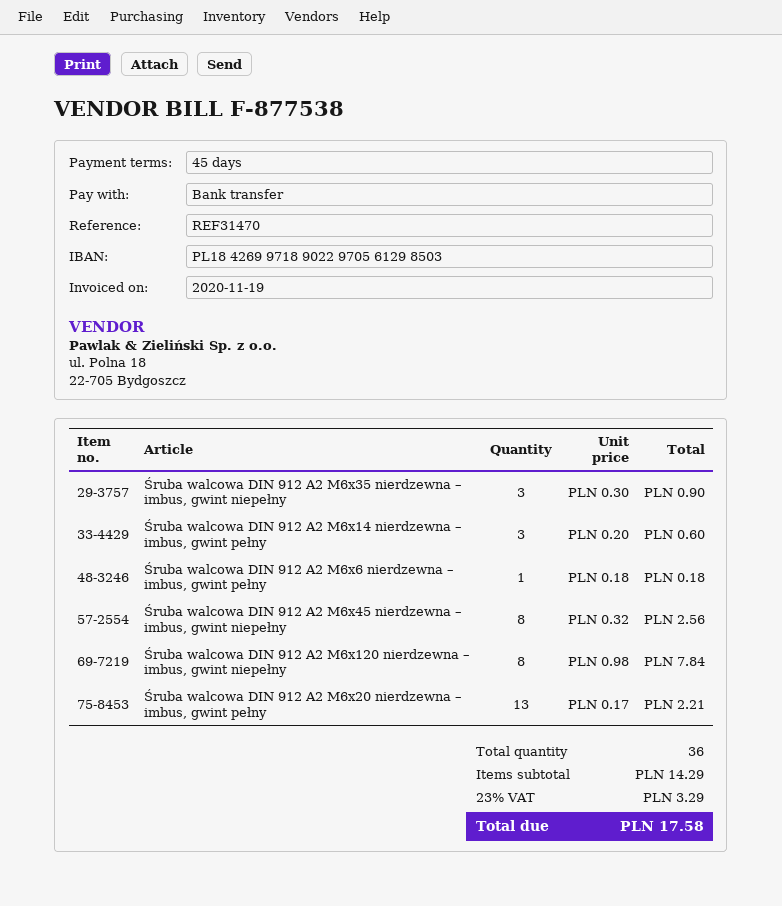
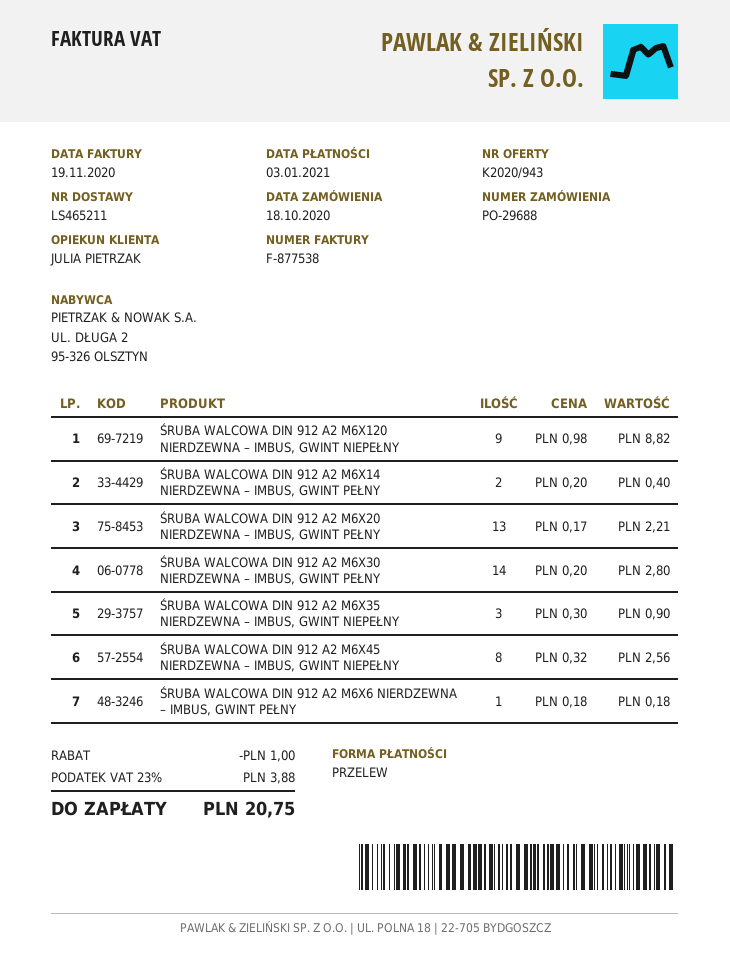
Śruba walcowa DIN 912 A2 M6x14 nierdzewna – imbus, gwint pełny: 3 x 0.20 = 0.60 -> 2 x 0.20 = 0.40
Śruba walcowa DIN 912 A2 M6x120 nierdzewna – imbus, gwint niepełny: 8 x 0.98 = 7.84 -> 9 x 0.98 = 8.82
ŚRUBA WALCOWA DIN 912 A2 M6X30 NIERDZEWNA – IMBUS, GWINT PEŁNY: none -> 14 x 0.20 = 2.80
discount: none -> 1.00
tax: 23% = 3.29 -> 23% = 3.88
total: 17.58 -> 20.75

